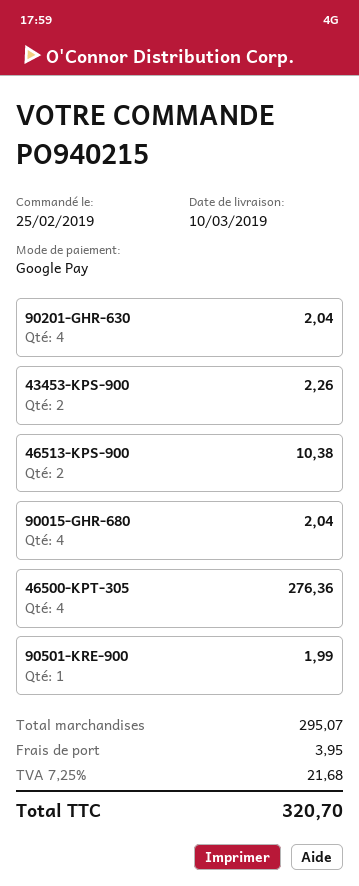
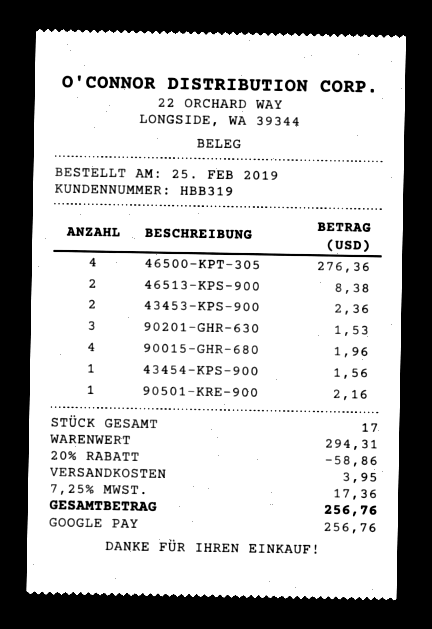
90201-GHR-630: 4 for 2.04 -> 3 for 1.53
43453-KPS-900: 2 for 2.26 -> 2 for 2.36
46513-KPS-900: 2 for 10.38 -> 2 for 8.38
90015-GHR-680: 4 for 2.04 -> 4 for 1.96
90501-KRE-900: 1 for 1.99 -> 1 for 2.16
43454-KPS-900: none -> 1 for 1.56
subtotal: 295.07 -> 294.31
discount: none -> 20% = 58.86
tax: 7.25% = 21.68 -> 7.25% = 17.36
total: 320.70 -> 256.76

